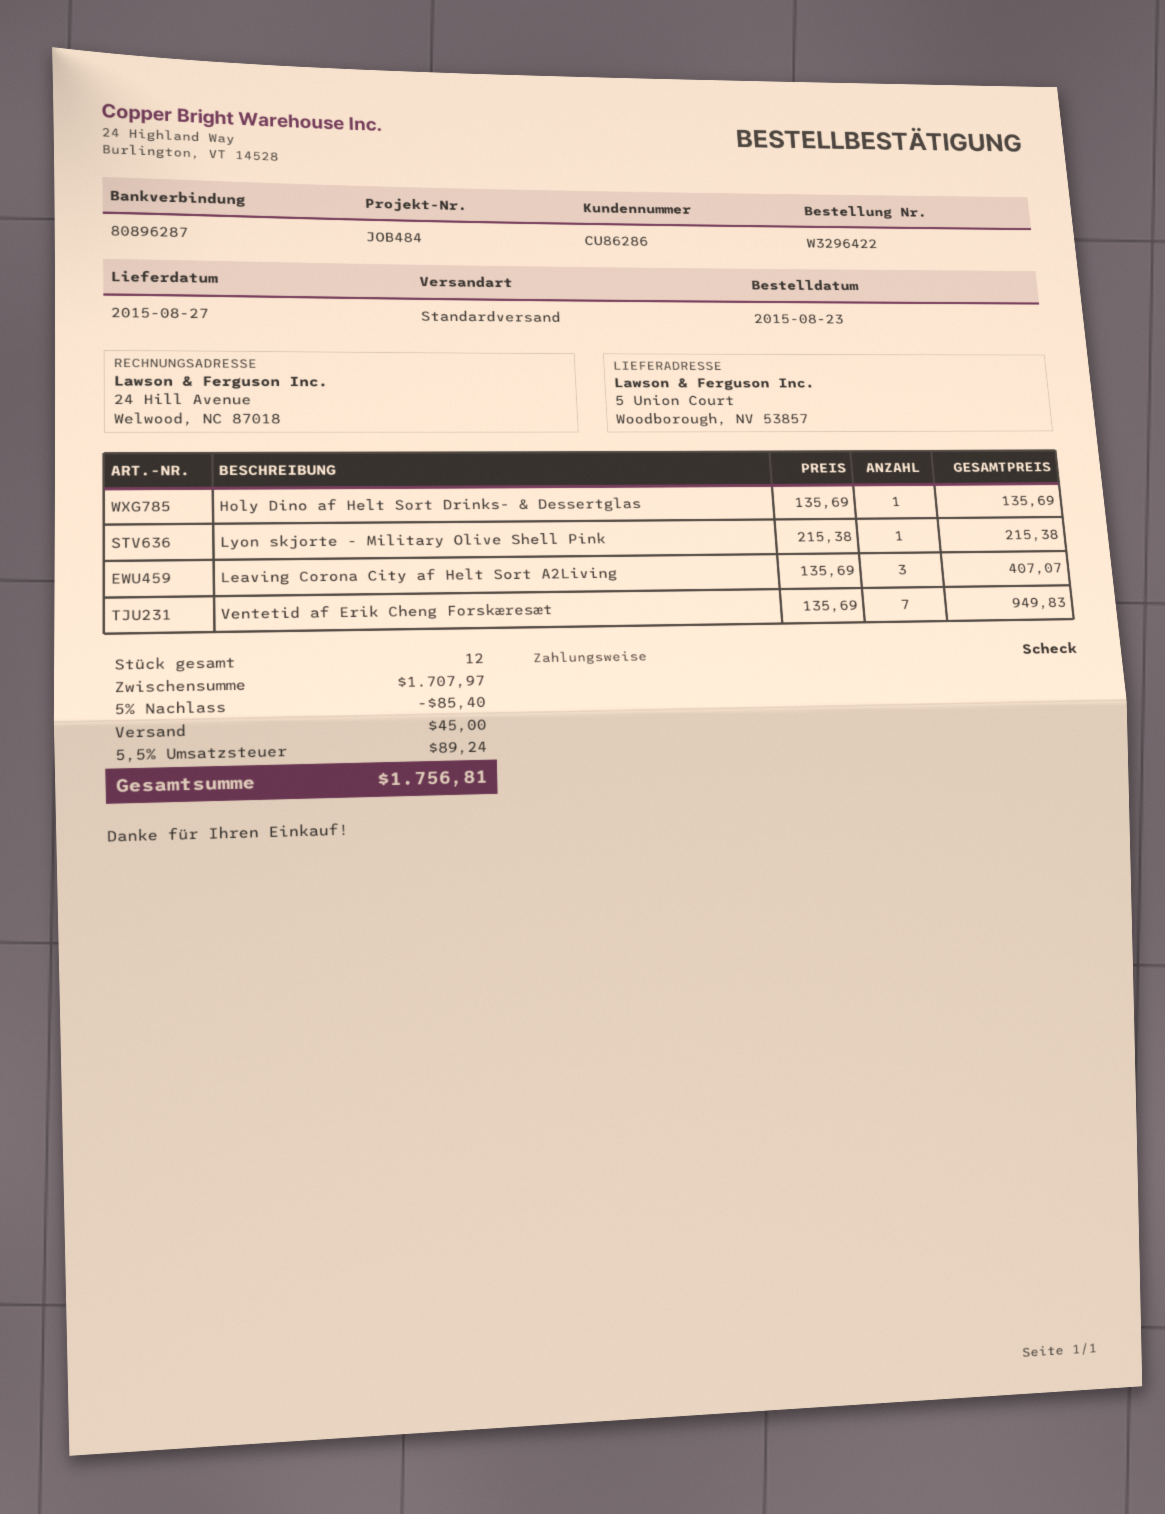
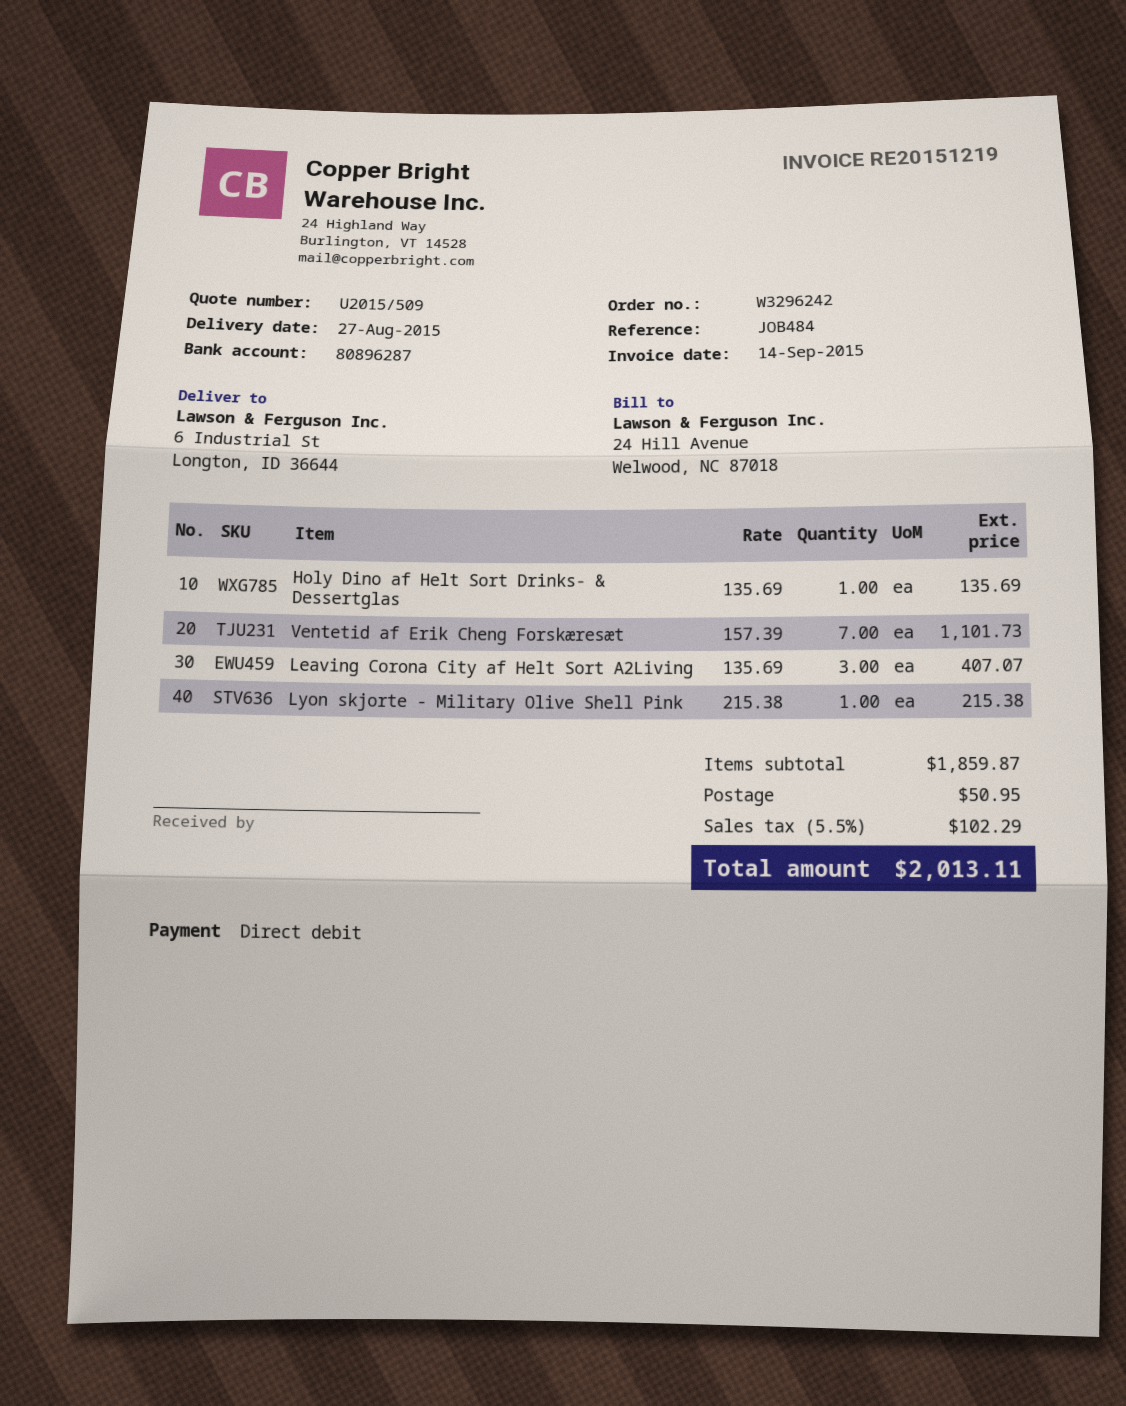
order number: W3296422 -> W3296242
payment method: cheque -> direct debit
ship to: 5 Union Court, Woodborough, NV 53857 -> 6 Industrial St, Longton, ID 36644
Ventetid af Erik Cheng Forskæresæt: 7 x 135.69 = 949.83 -> 7 x 157.39 = 1101.73
subtotal: 1707.97 -> 1859.87
discount: 5% = 85.40 -> none
shipping: 45.00 -> 50.95
tax: 5.5% = 89.24 -> 5.5% = 102.29
total: 1756.81 -> 2013.11

